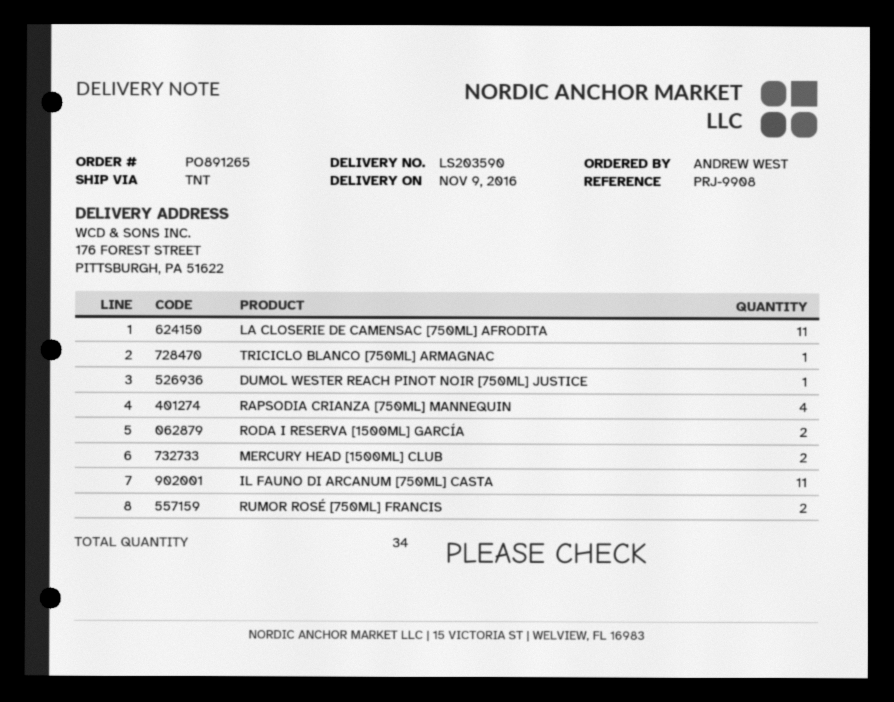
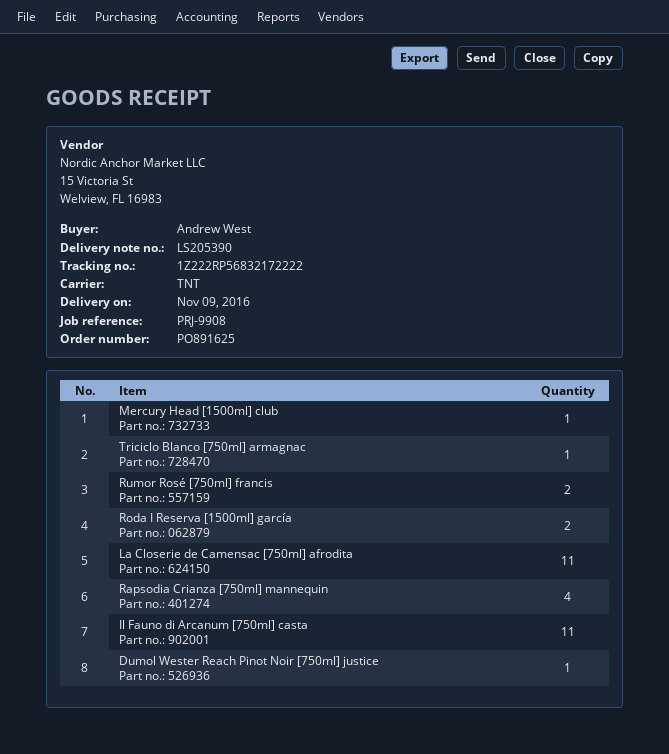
order number: PO891265 -> PO891625
delivery note number: LS203590 -> LS205390
MERCURY HEAD [1500ML] CLUB: 2 -> 1

